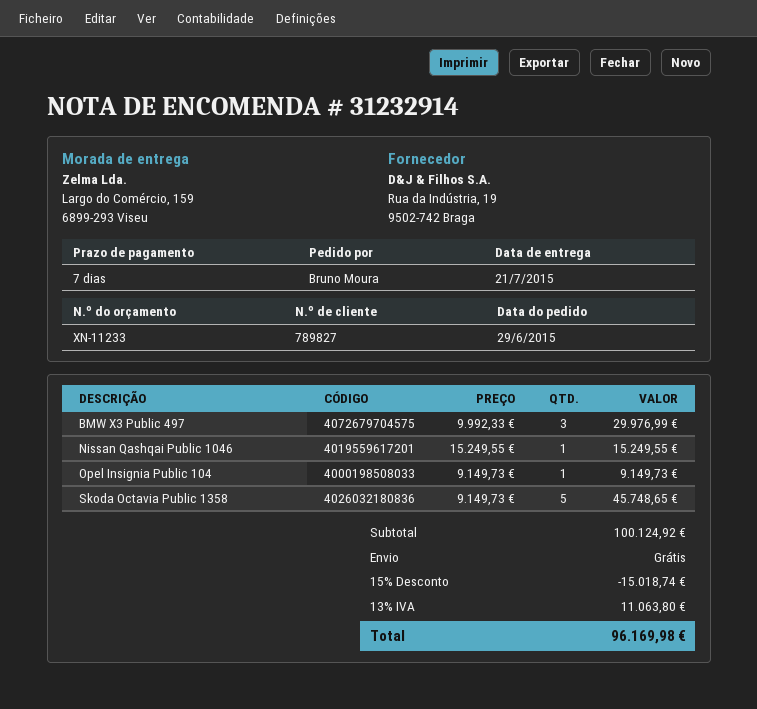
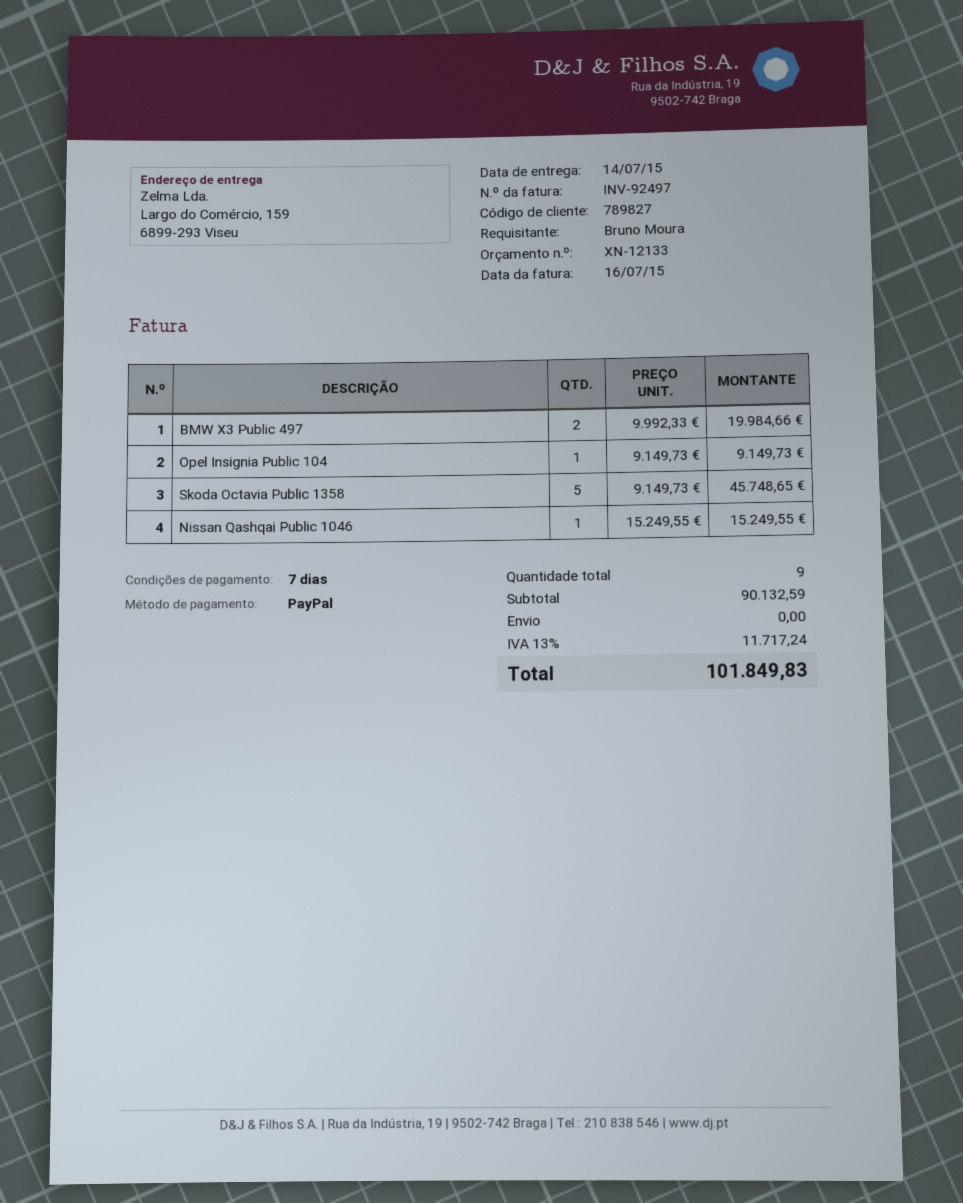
quote number: XN-11233 -> XN-12133
delivery date: 2015-07-21 -> 2015-07-14
BMW X3 Public 497: 3 x 9992.33 = 29976.99 -> 2 x 9992.33 = 19984.66
subtotal: 100124.92 -> 90132.59
discount: 15% = 15018.74 -> none
tax: 13% = 11063.80 -> 13% = 11717.24
total: 96169.98 -> 101849.83

